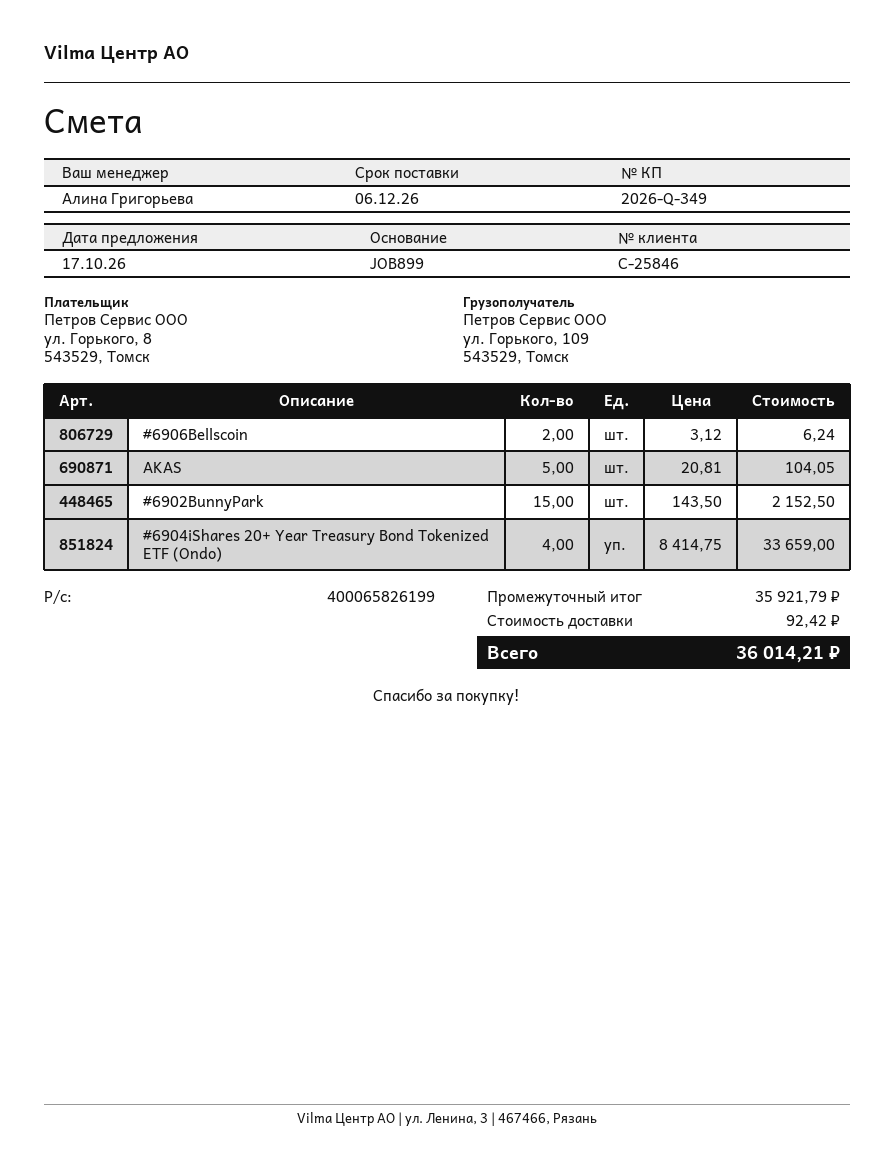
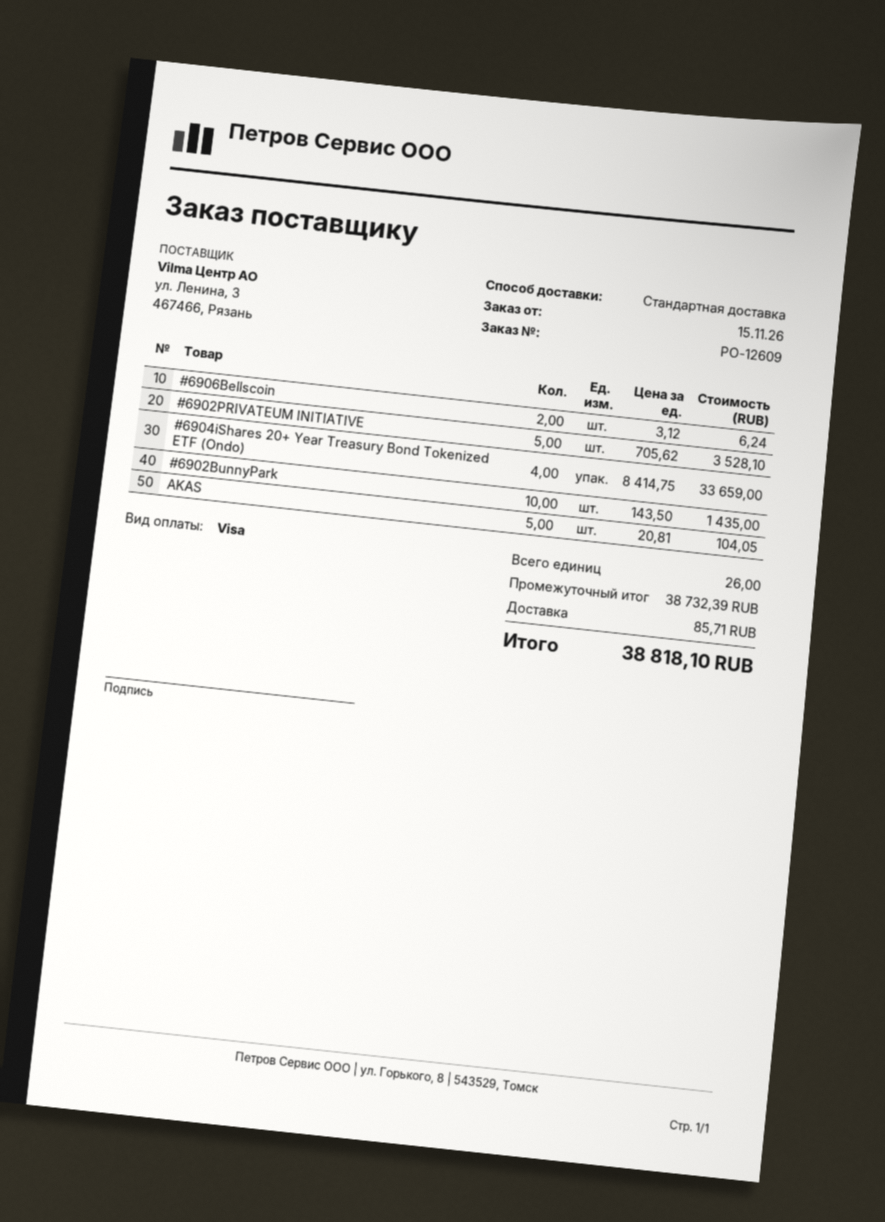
#6902BunnyPark: 15 x 143.50 = 2152.50 -> 10 x 143.50 = 1435.00
#6902PRIVATEUM INITIATIVE: none -> 5 x 705.62 = 3528.10
subtotal: 35921.79 -> 38732.39
shipping: 92.42 -> 85.71
total: 36014.21 -> 38818.10

